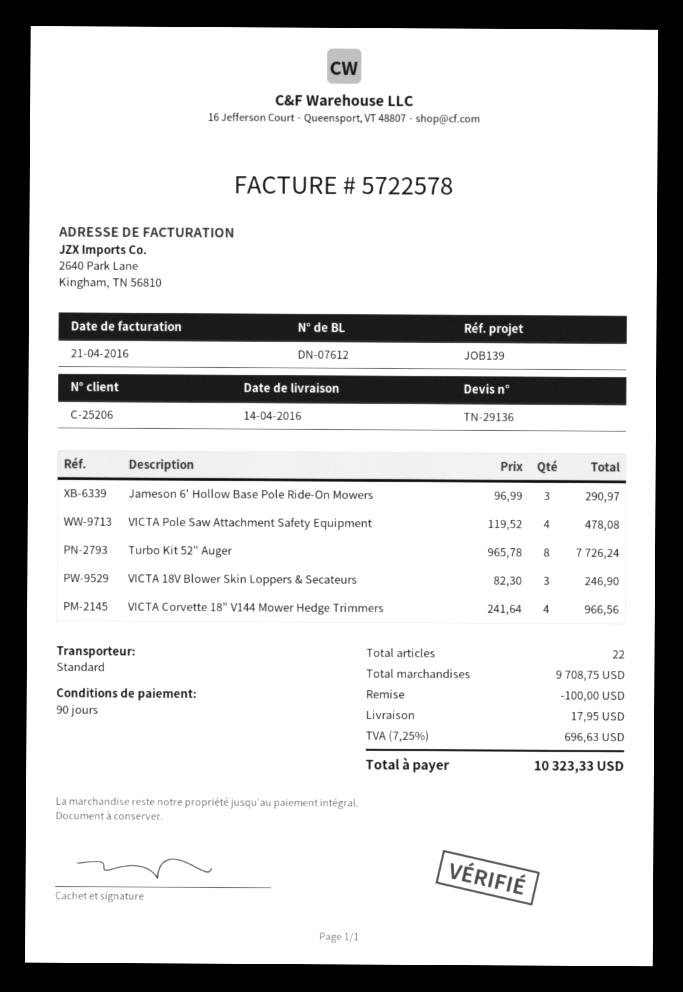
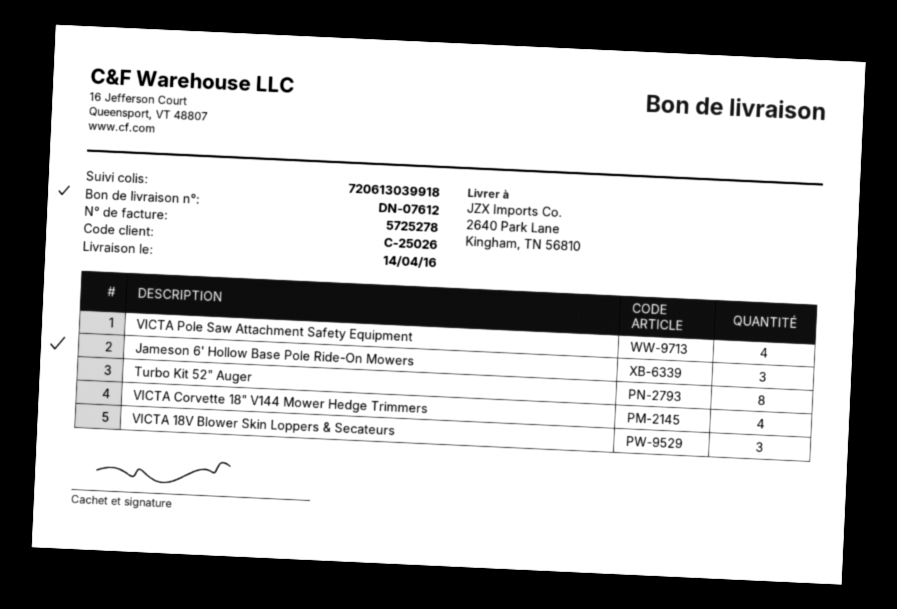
invoice number: 5722578 -> 5725278
customer number: C-25206 -> C-25026

